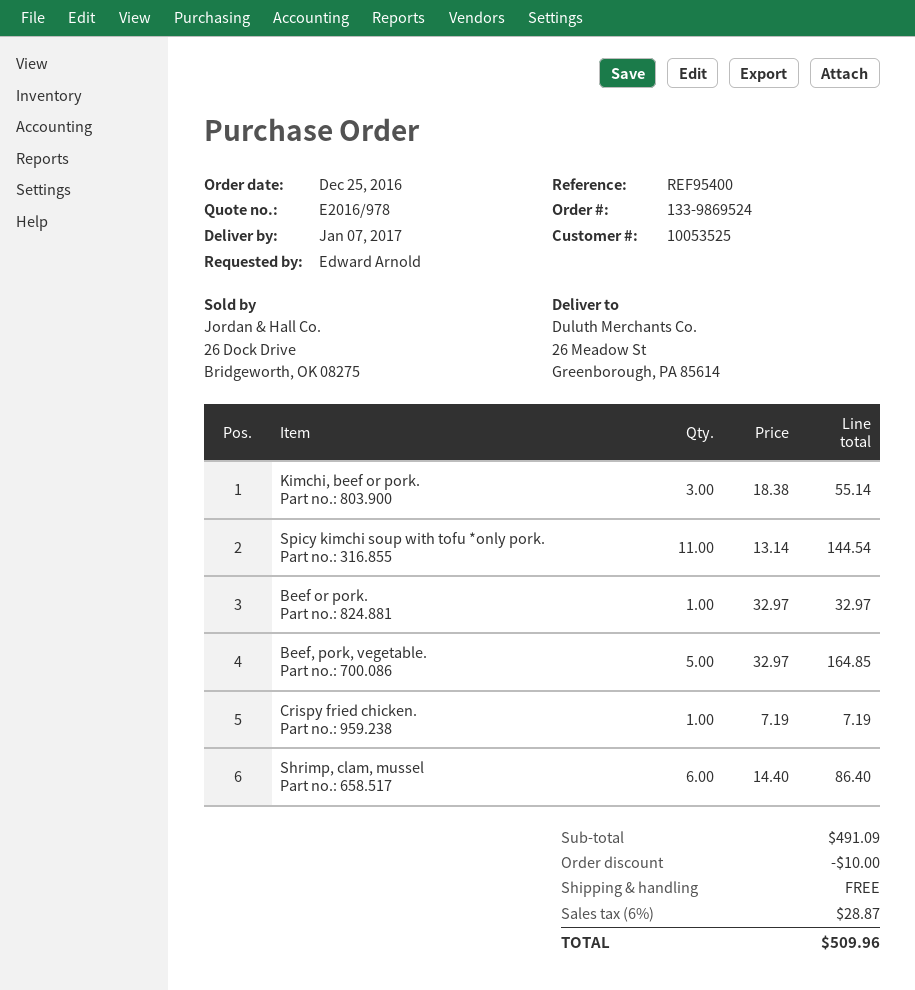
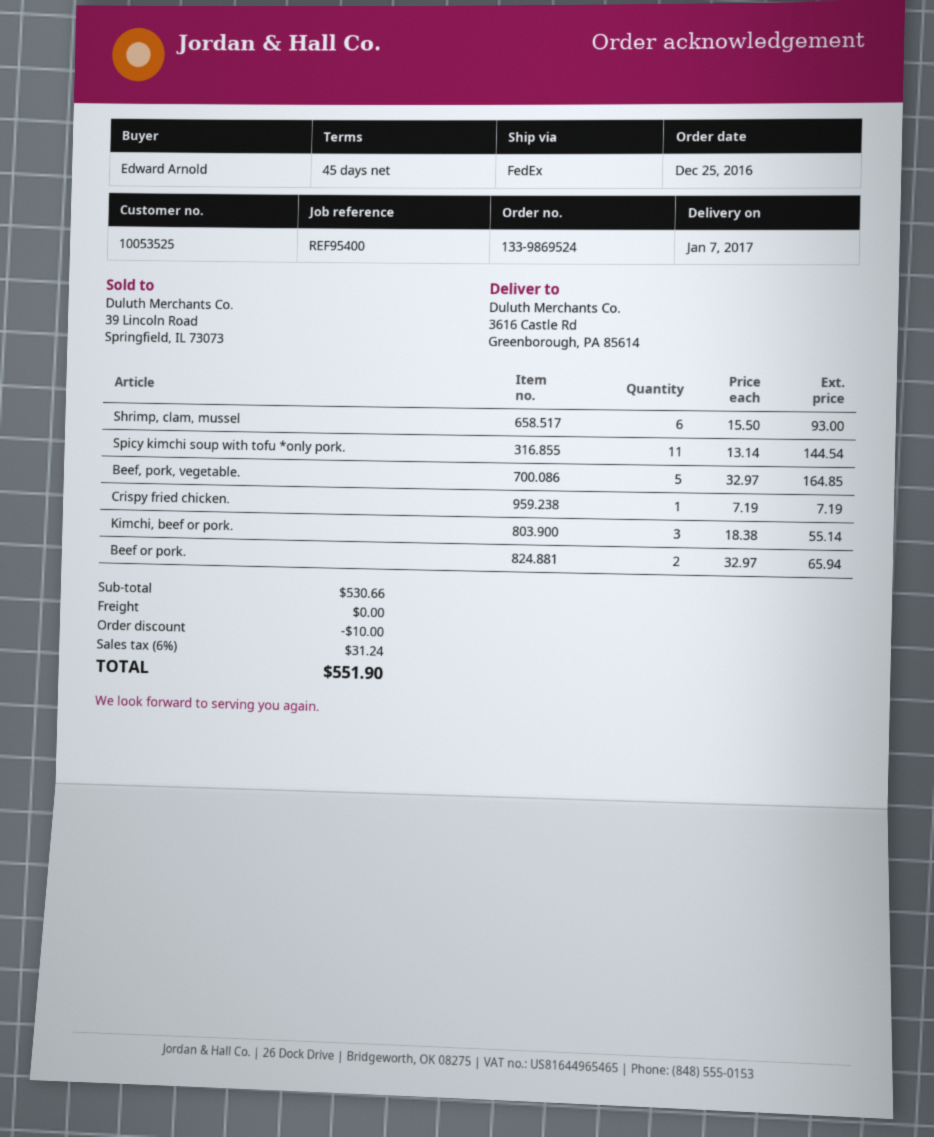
ship to: 26 Meadow St, Greenborough, PA 85614 -> 3616 Castle Rd, Greenborough, PA 85614
Beef or pork.: 1 x 32.97 = 32.97 -> 2 x 32.97 = 65.94
Shrimp, clam, mussel: 6 x 14.40 = 86.40 -> 6 x 15.50 = 93.00
subtotal: 491.09 -> 530.66
tax: 6% = 28.87 -> 6% = 31.24
total: 509.96 -> 551.90

